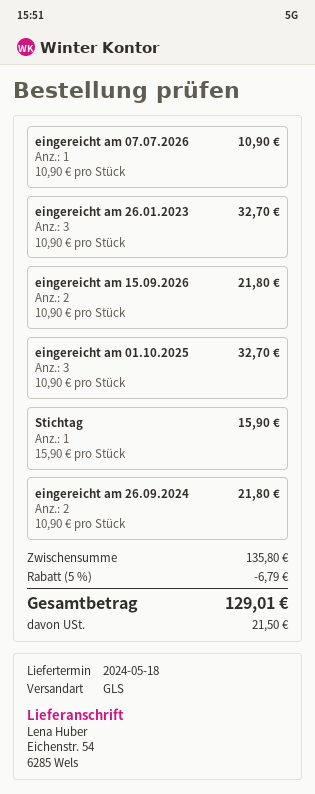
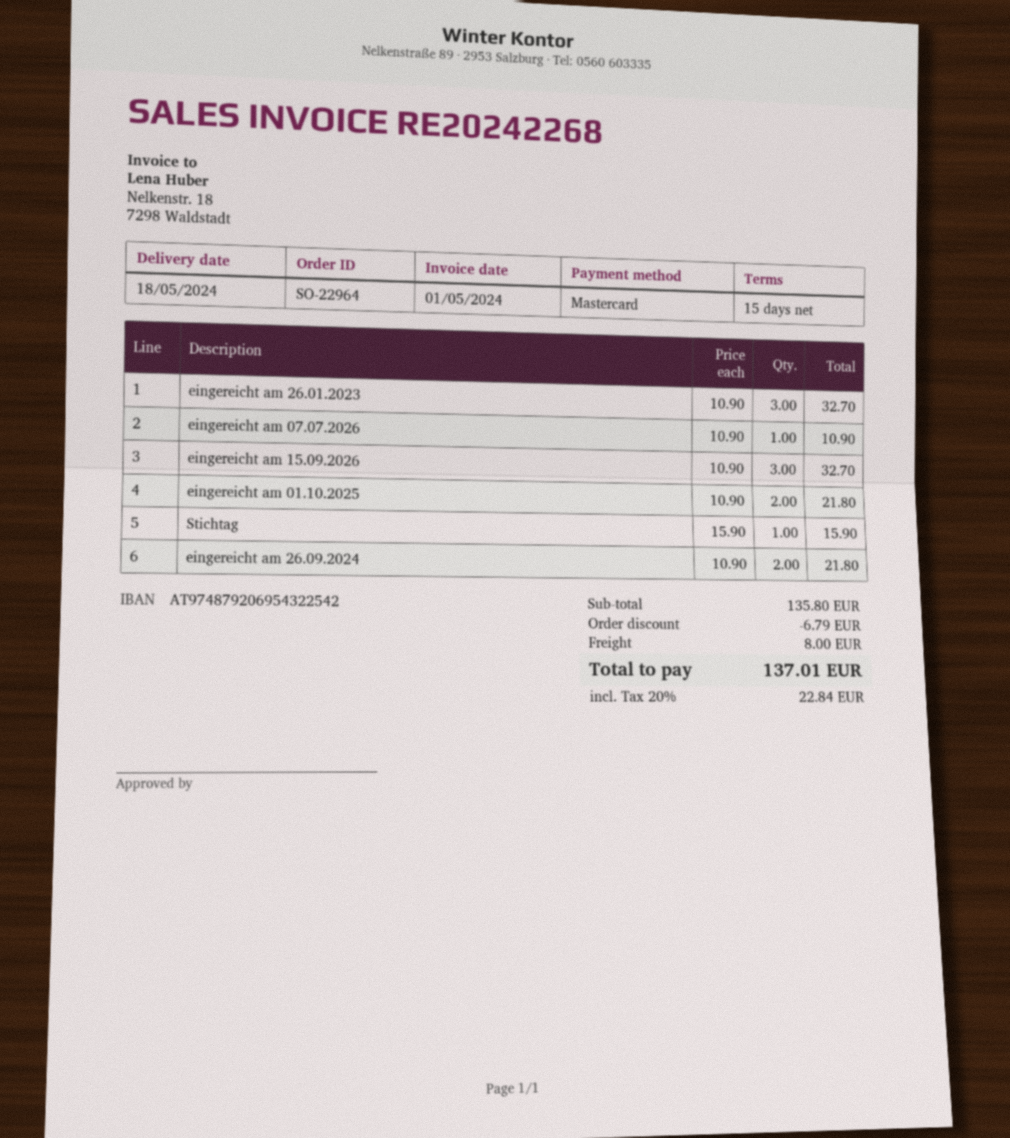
eingereicht am 15.09.2026: 2 x 10.90 = 21.80 -> 3 x 10.90 = 32.70
eingereicht am 01.10.2025: 3 x 10.90 = 32.70 -> 2 x 10.90 = 21.80
shipping: none -> 8.00
tax: 21.50 -> 22.84
total: 129.01 -> 137.01

